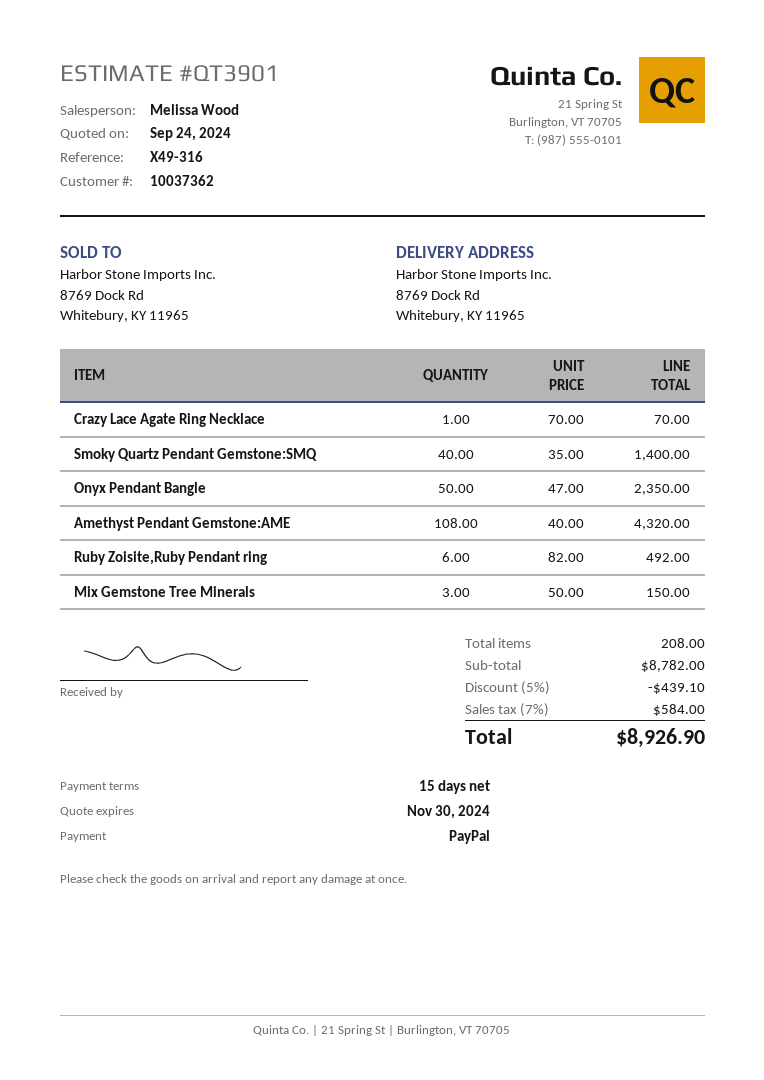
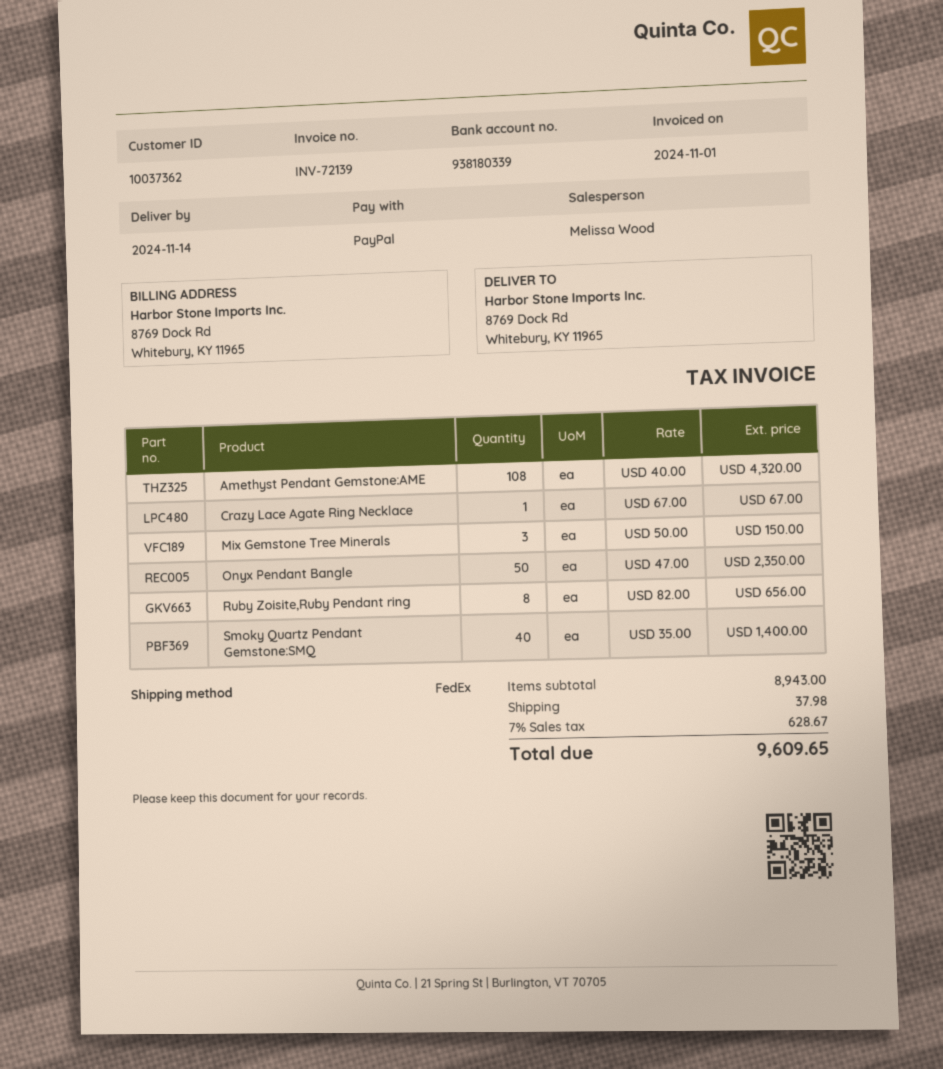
Crazy Lace Agate Ring Necklace: 1 x 70.00 = 70.00 -> 1 x 67.00 = 67.00
Ruby Zoisite,Ruby Pendant ring: 6 x 82.00 = 492.00 -> 8 x 82.00 = 656.00
subtotal: 8782.00 -> 8943.00
discount: 5% = 439.10 -> none
shipping: none -> 37.98
tax: 7% = 584.00 -> 7% = 628.67
total: 8926.90 -> 9609.65

